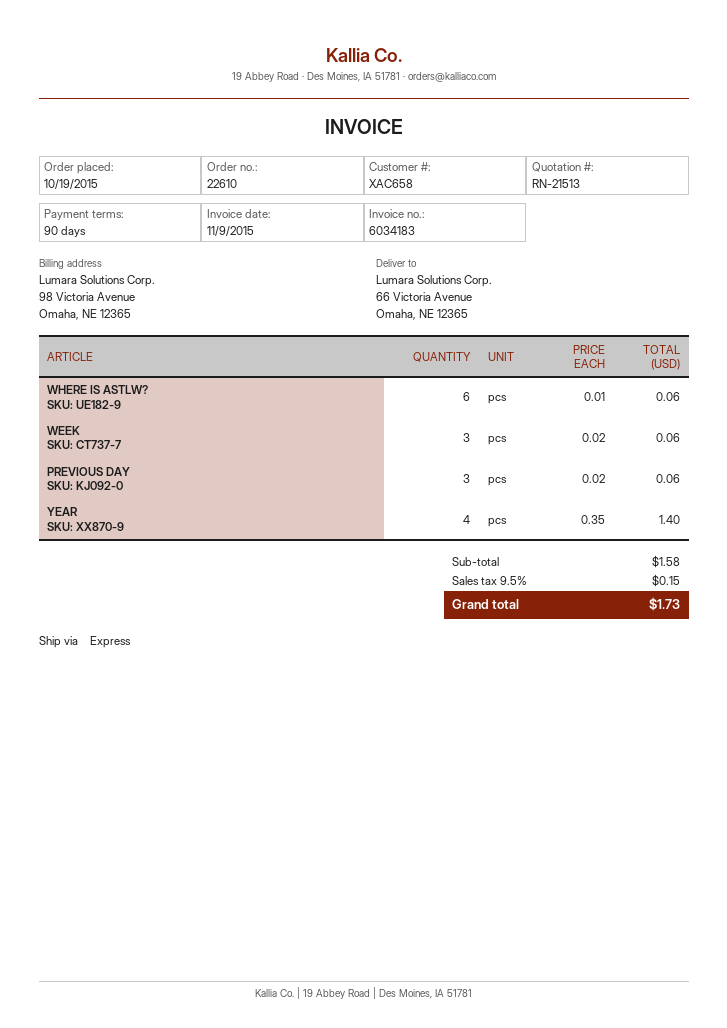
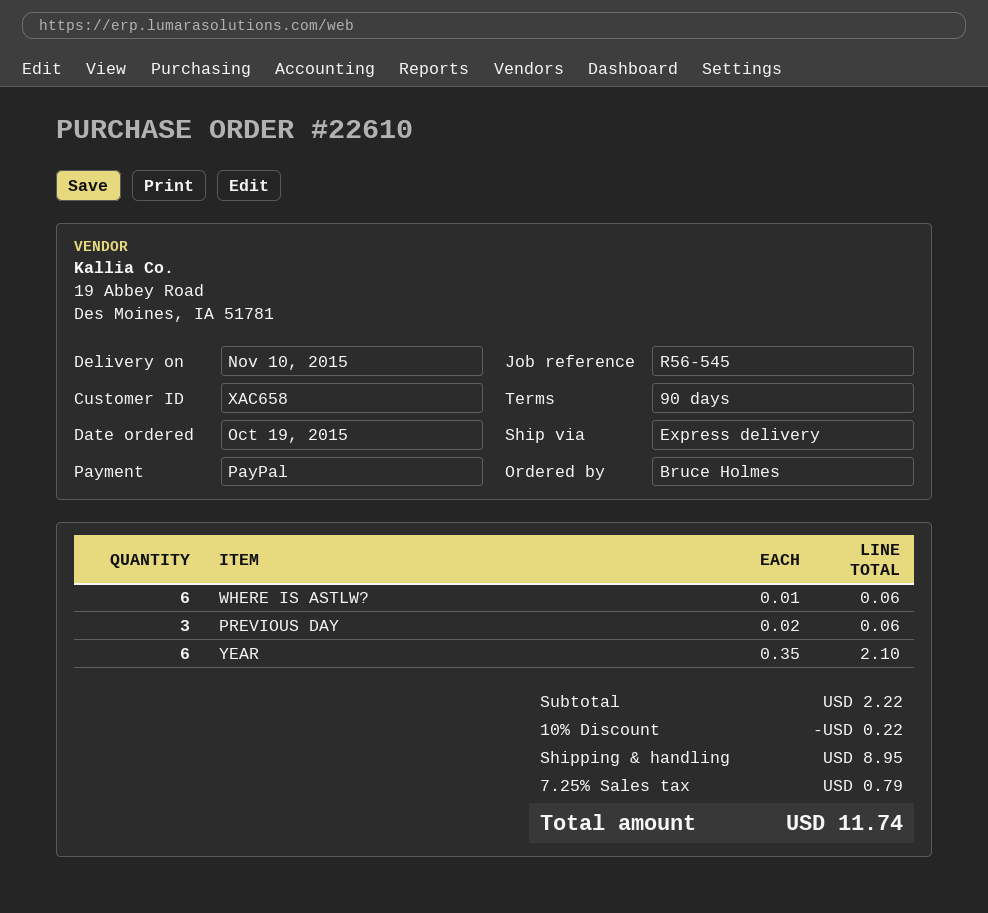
WEEK: 3 x 0.02 = 0.06 -> none
YEAR: 4 x 0.35 = 1.40 -> 6 x 0.35 = 2.10
subtotal: 1.58 -> 2.22
discount: none -> 10% = 0.22
shipping: none -> 8.95
tax: 9.5% = 0.15 -> 7.25% = 0.79
total: 1.73 -> 11.74

